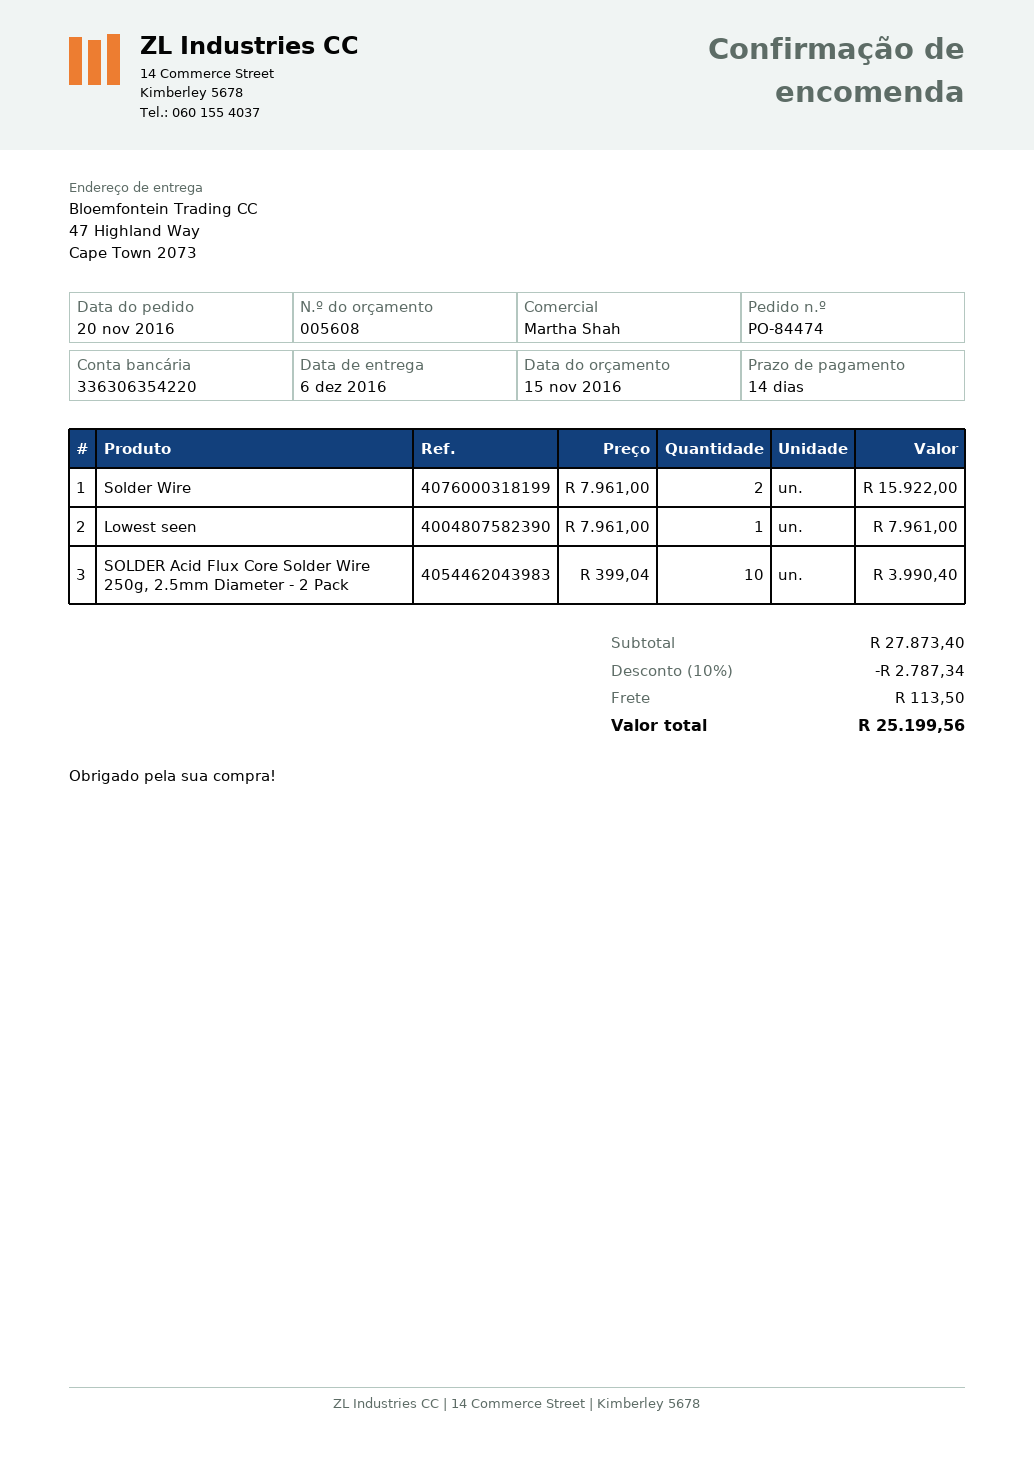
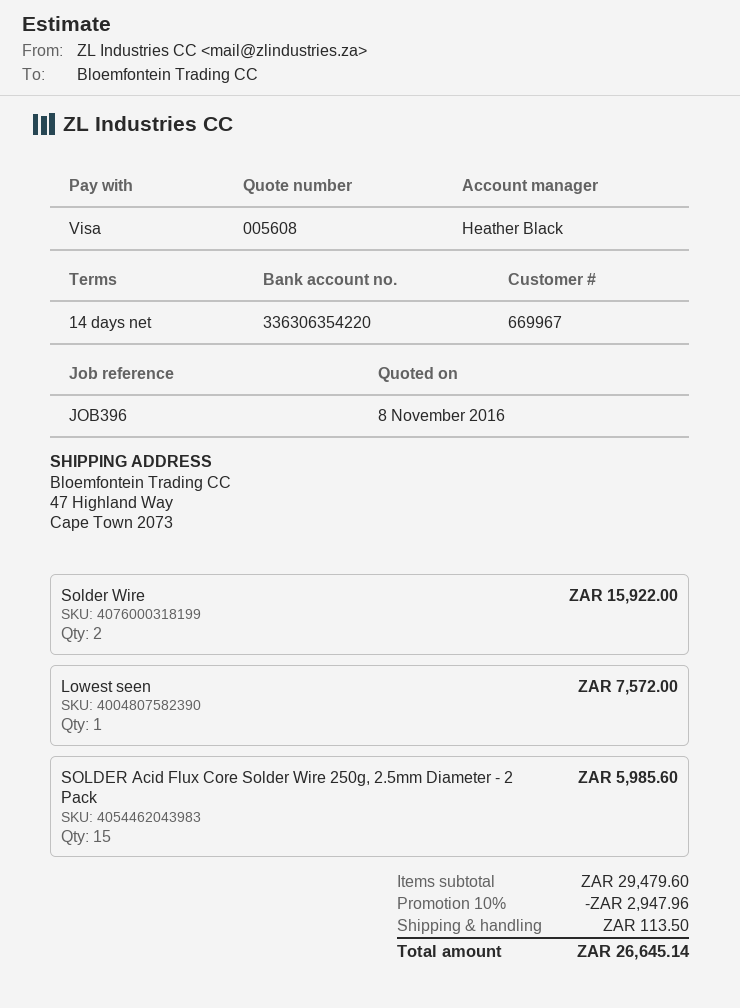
quote date: 2016-11-15 -> 2016-11-08
sales rep: Martha Shah -> Heather Black
Lowest seen: 1 for 7961.00 -> 1 for 7572.00
SOLDER Acid Flux Core Solder Wire 250g, 2.5mm Diameter - 2 Pack: 10 for 3990.40 -> 15 for 5985.60
subtotal: 27873.40 -> 29479.60
discount: 10% = 2787.34 -> 10% = 2947.96
total: 25199.56 -> 26645.14

